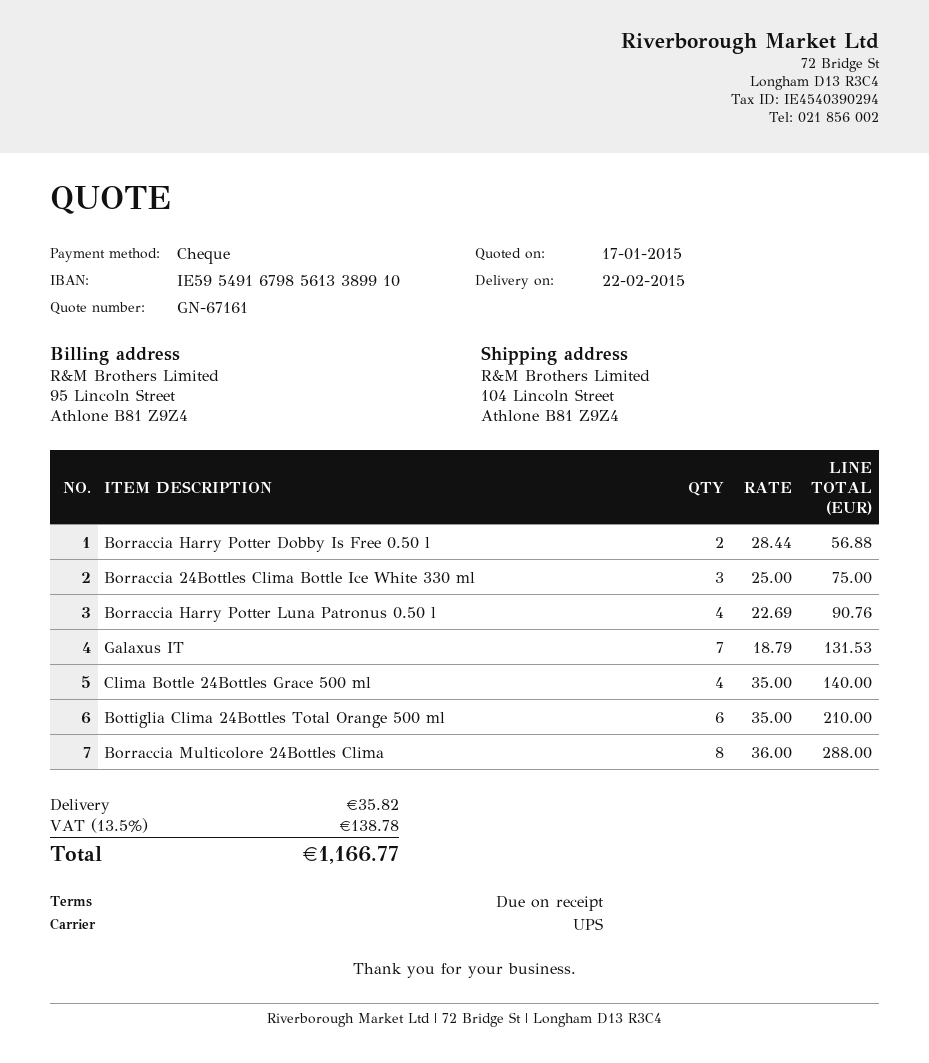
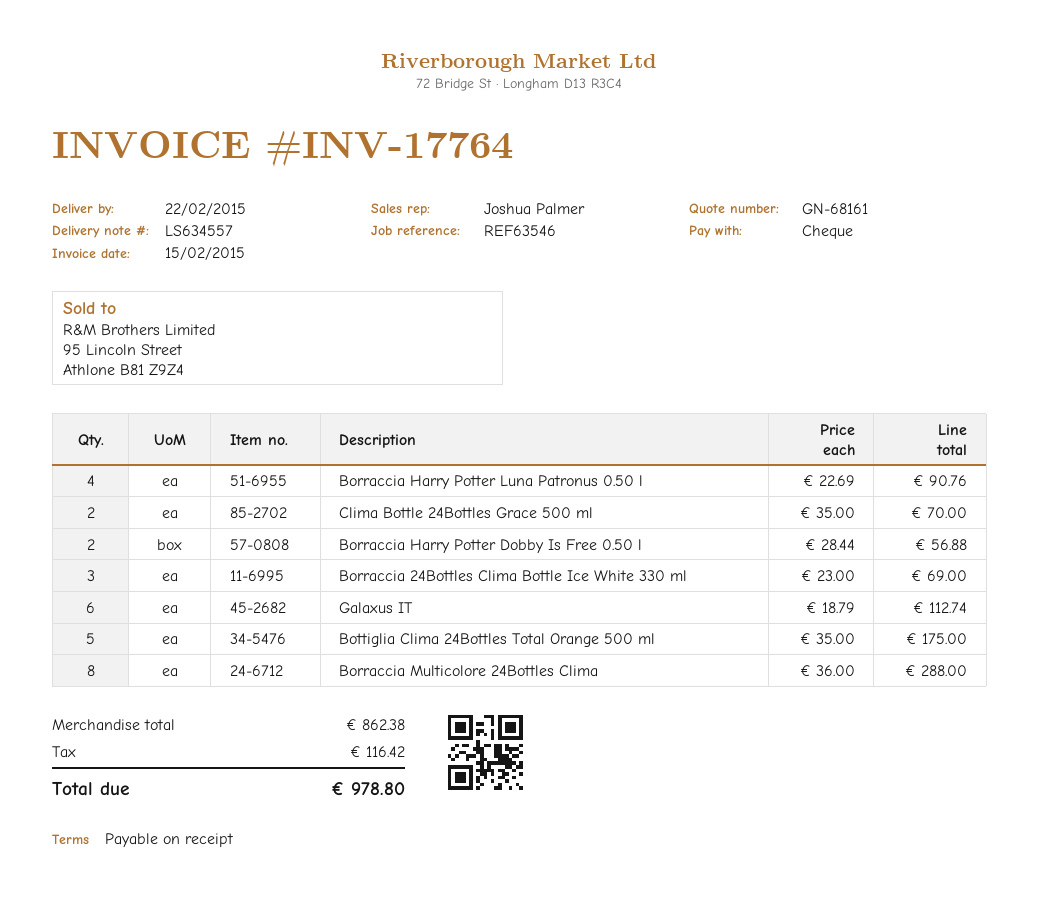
quote number: GN-67161 -> GN-68161
Borraccia 24Bottles Clima Bottle Ice White 330 ml: 3 x 25.00 = 75.00 -> 3 x 23.00 = 69.00
Galaxus IT: 7 x 18.79 = 131.53 -> 6 x 18.79 = 112.74
Clima Bottle 24Bottles Grace 500 ml: 4 x 35.00 = 140.00 -> 2 x 35.00 = 70.00
Bottiglia Clima 24Bottles Total Orange 500 ml: 6 x 35.00 = 210.00 -> 5 x 35.00 = 175.00
shipping: 35.82 -> none
tax: 138.78 -> 116.42
total: 1166.77 -> 978.80

